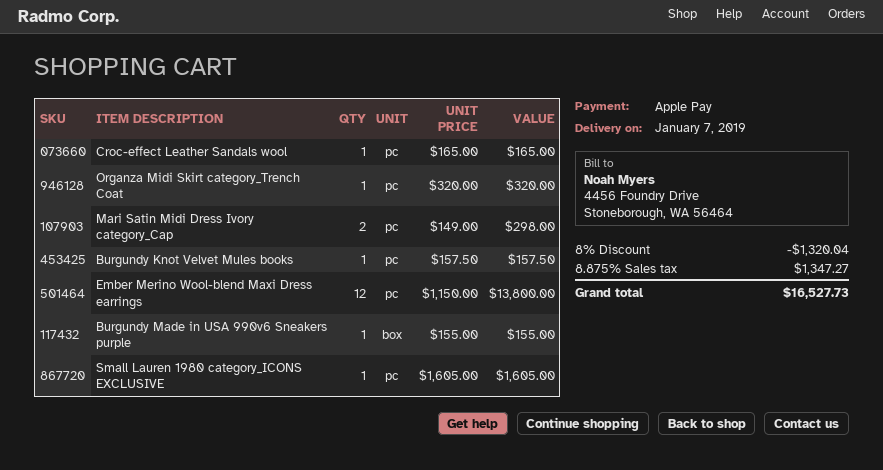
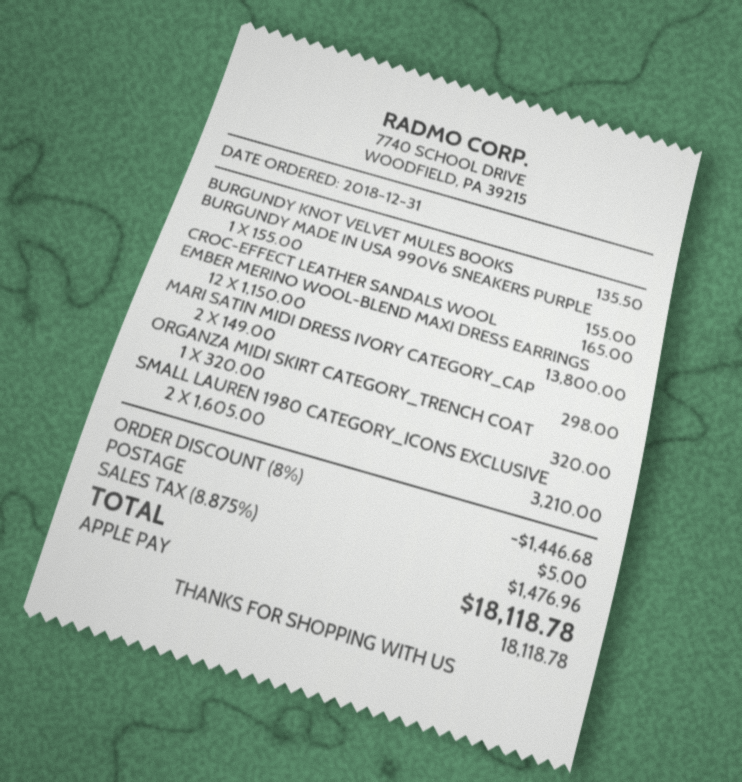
Burgundy Knot Velvet Mules books: 1 x 157.50 = 157.50 -> 1 x 135.50 = 135.50
Small Lauren 1980 category_ICONS EXCLUSIVE: 1 x 1605.00 = 1605.00 -> 2 x 1605.00 = 3210.00
discount: 8% = 1320.04 -> 8% = 1446.68
shipping: none -> 5.00
tax: 8.875% = 1347.27 -> 8.875% = 1476.96
total: 16527.73 -> 18118.78

